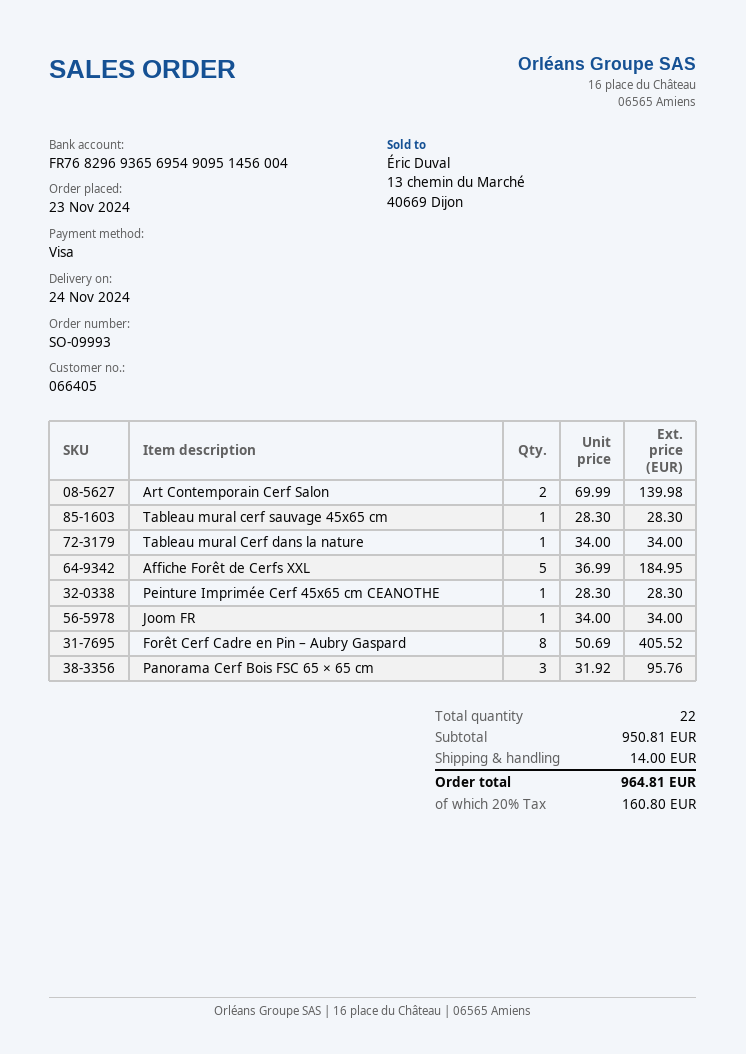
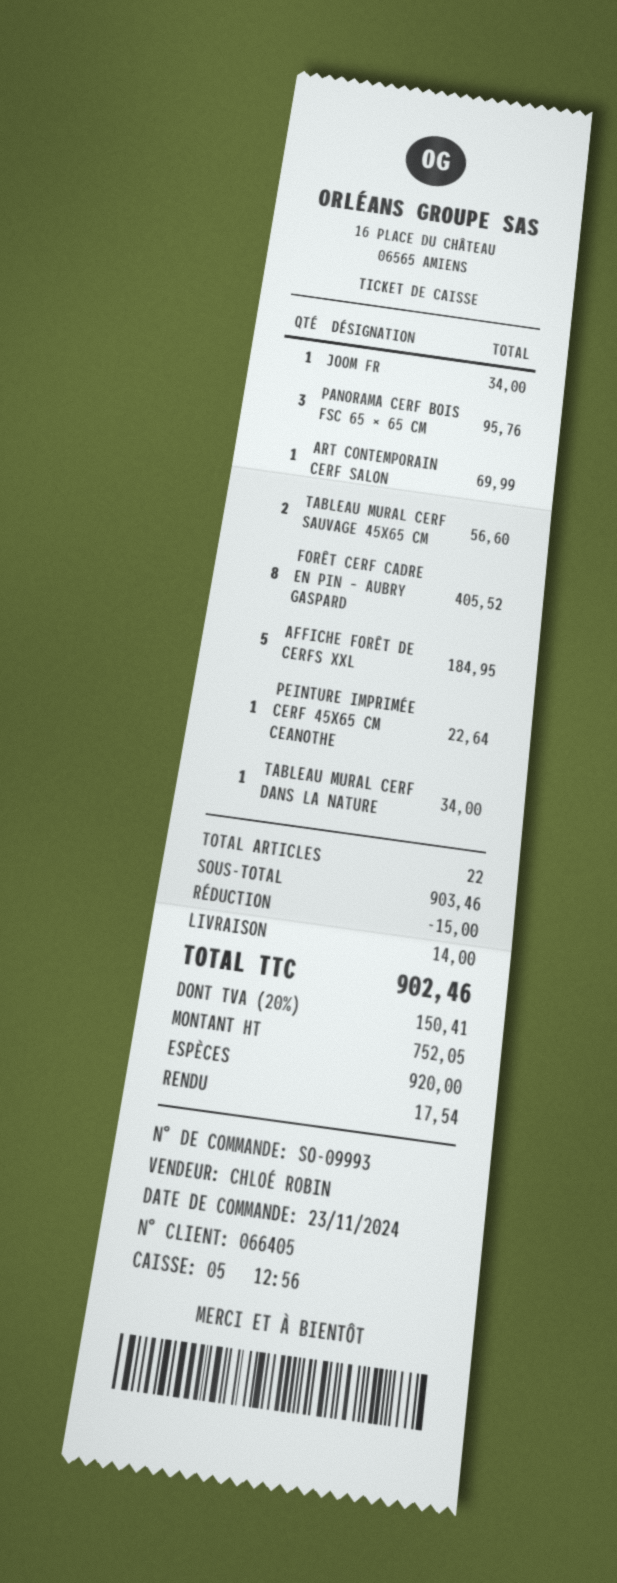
payment method: Visa -> cash
Art Contemporain Cerf Salon: 2 for 139.98 -> 1 for 69.99
Tableau mural cerf sauvage 45x65 cm: 1 for 28.30 -> 2 for 56.60
Peinture Imprimée Cerf 45x65 cm CEANOTHE: 1 for 28.30 -> 1 for 22.64
subtotal: 950.81 -> 903.46
discount: none -> 15.00
tax: 20% = 160.80 -> 20% = 150.41
total: 964.81 -> 902.46

